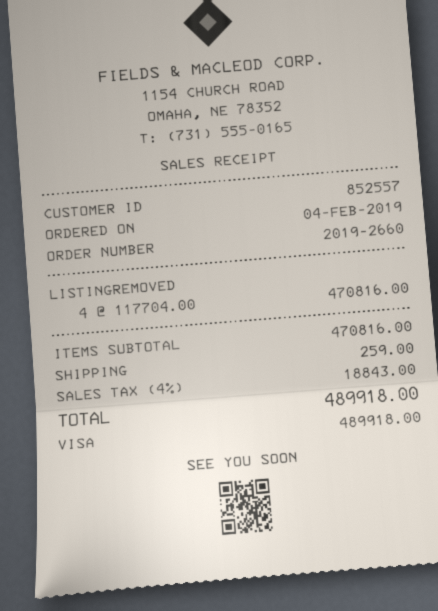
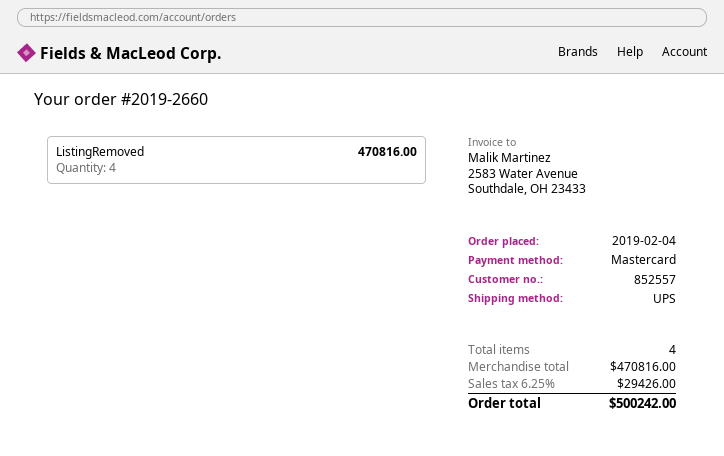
payment method: Visa -> Mastercard
shipping: 259.00 -> none
tax: 4% = 18843.00 -> 6.25% = 29426.00
total: 489918.00 -> 500242.00

